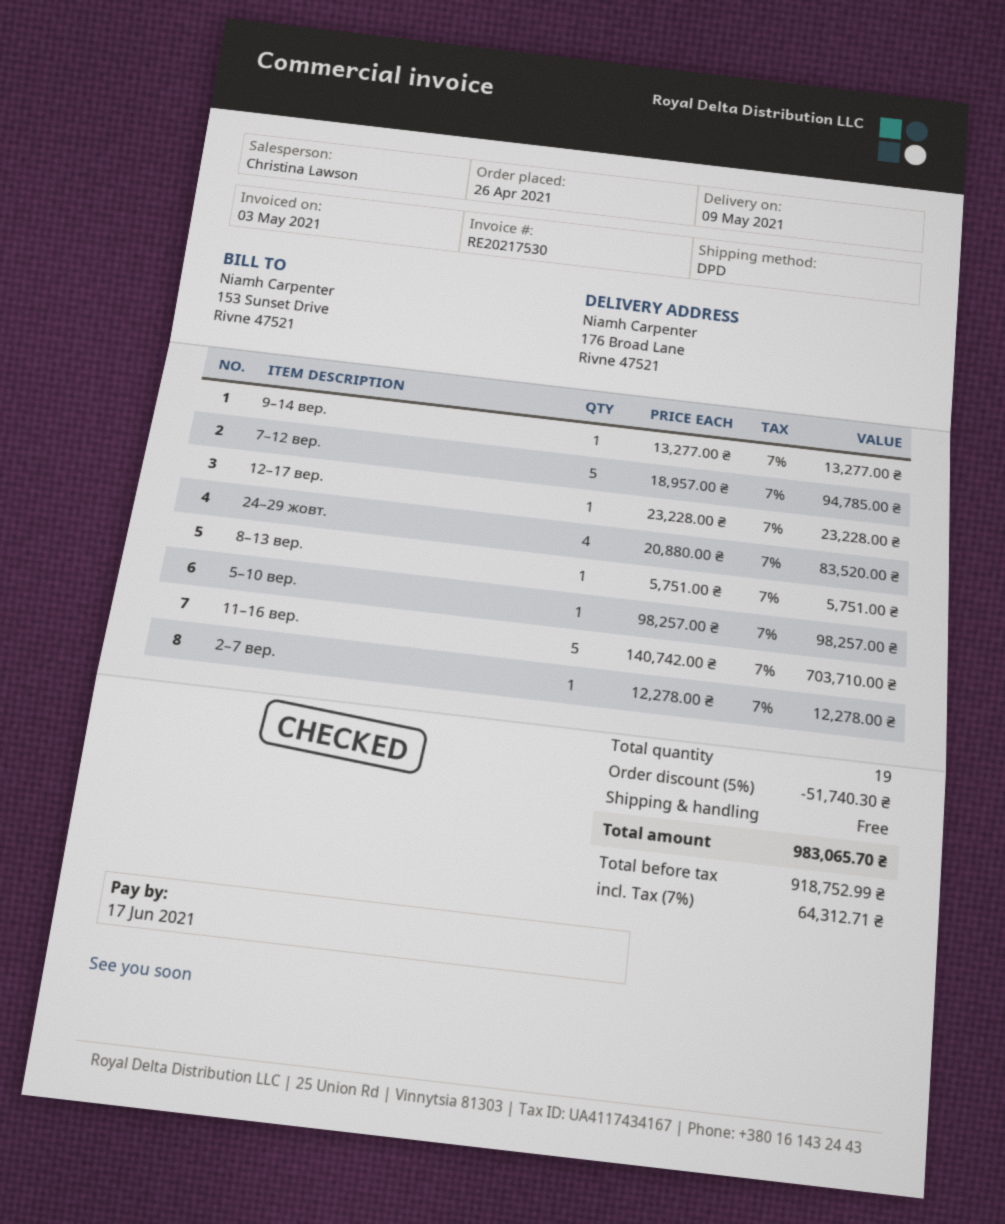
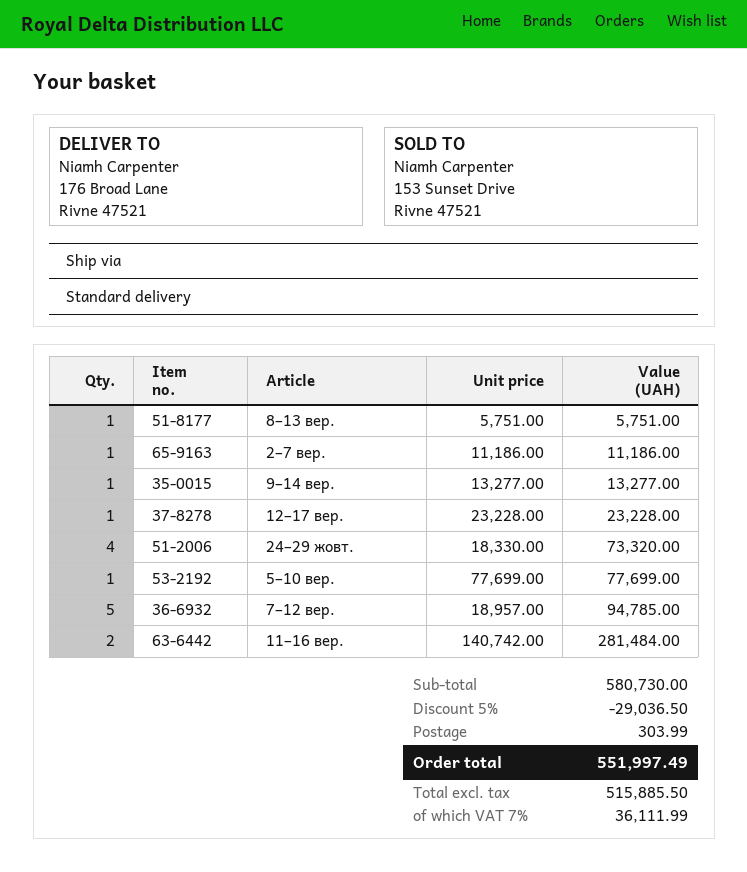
shipping method: DPD -> standard
24–29 жовт.: 4 x 20880.00 = 83520.00 -> 4 x 18330.00 = 73320.00
5–10 вер.: 1 x 98257.00 = 98257.00 -> 1 x 77699.00 = 77699.00
11–16 вер.: 5 x 140742.00 = 703710.00 -> 2 x 140742.00 = 281484.00
2–7 вер.: 1 x 12278.00 = 12278.00 -> 1 x 11186.00 = 11186.00
discount: 5% = 51740.30 -> 5% = 29036.50
shipping: 0.00 -> 303.99
net: 918752.99 -> 515885.50
tax: 7% = 64312.71 -> 7% = 36111.99
total: 983065.70 -> 551997.49

